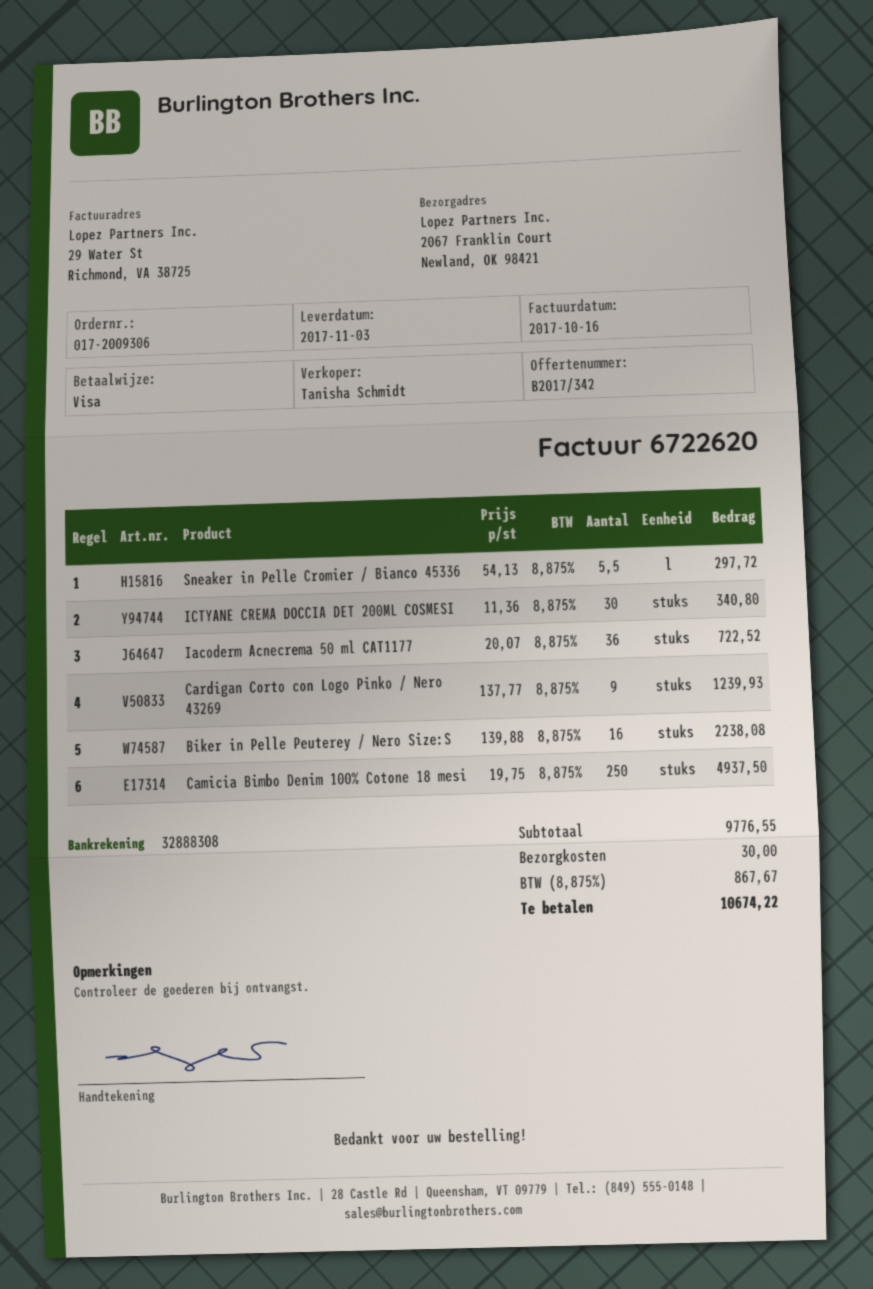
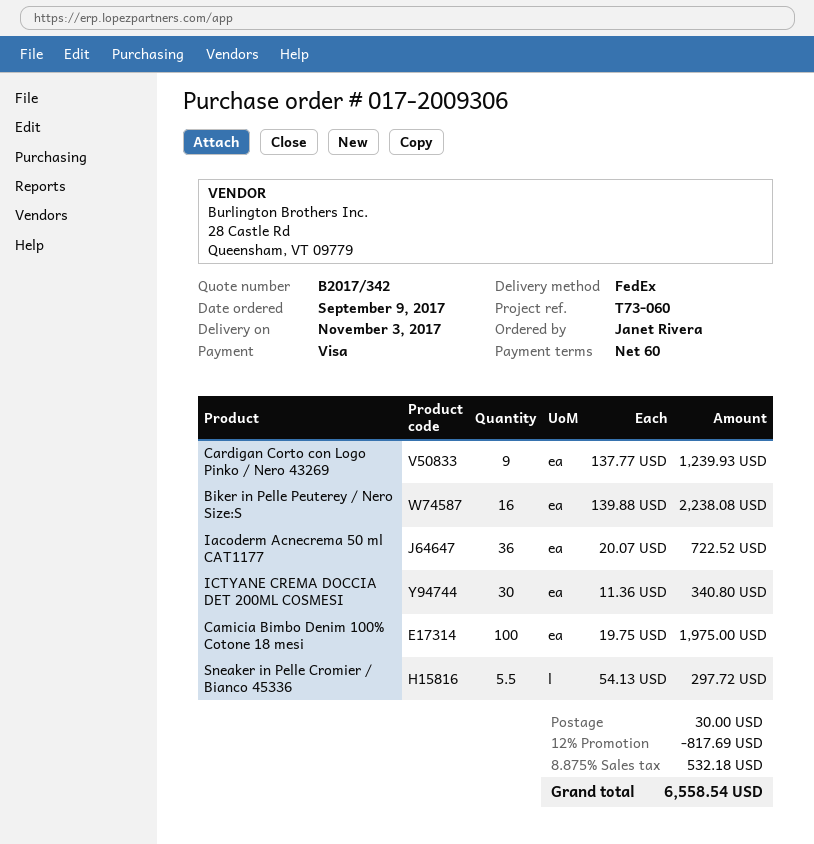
Camicia Bimbo Denim 100% Cotone 18 mesi: 250 x 19.75 = 4937.50 -> 100 x 19.75 = 1975.00
discount: none -> 12% = 817.69
tax: 8.875% = 867.67 -> 8.875% = 532.18
total: 10674.22 -> 6558.54

